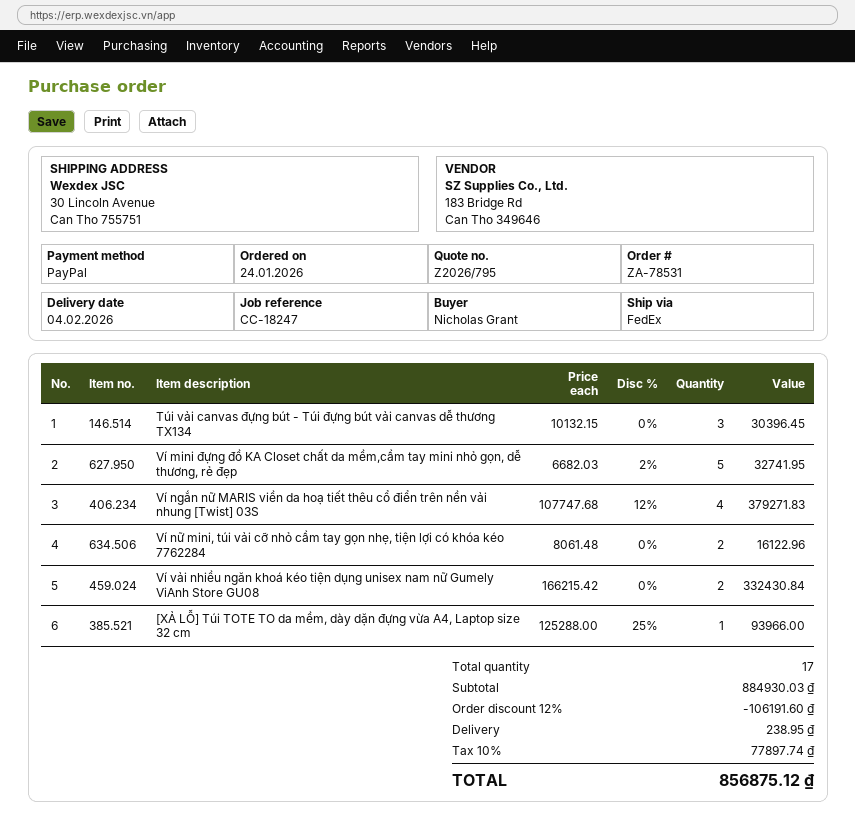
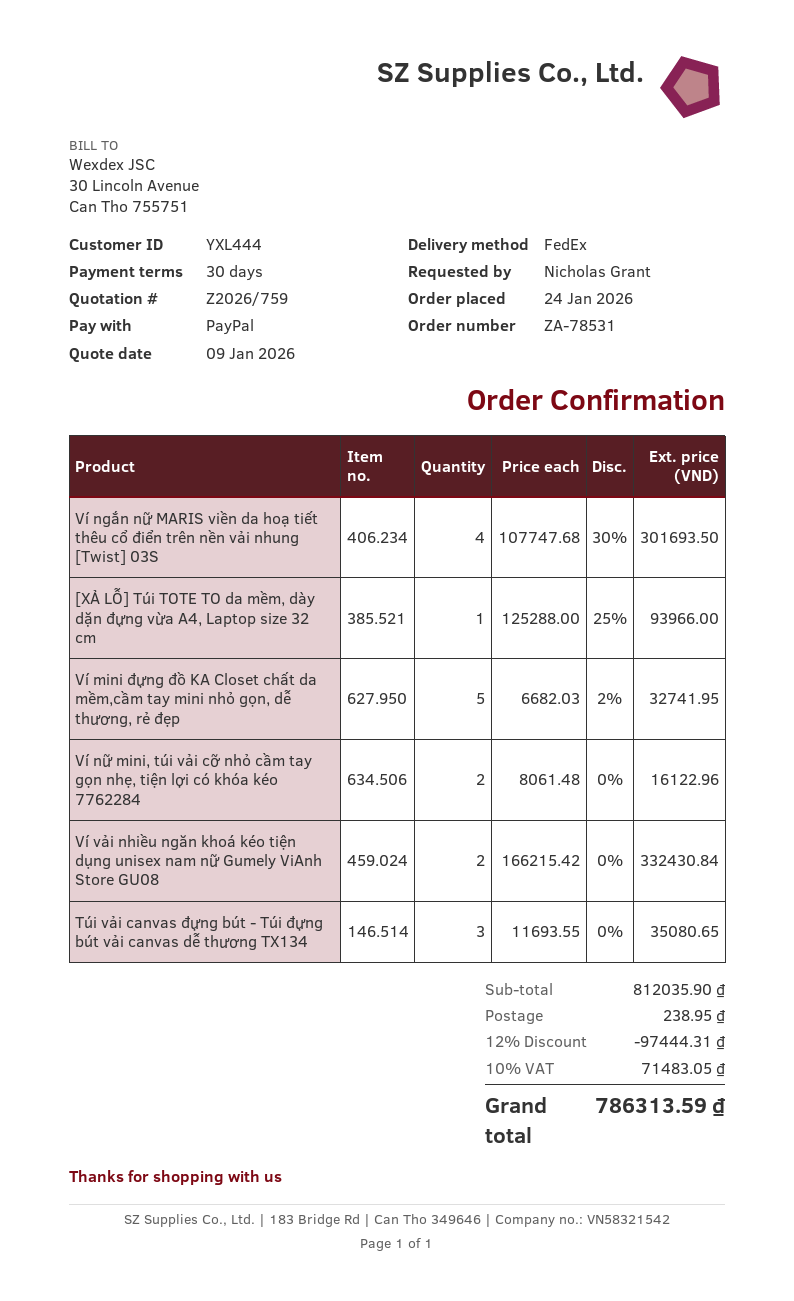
quote number: Z2026/795 -> Z2026/759
Túi vải canvas đựng bút - Túi đựng bút vải canvas dễ thương TX134: 3 x 10132.15 = 30396.45 -> 3 x 11693.55 = 35080.65
Ví ngắn nữ MARIS viền da hoạ tiết thêu cổ điển trên nền vải nhung [Twist] 03S: 4 x 107747.68 - 12% = 379271.83 -> 4 x 107747.68 - 30% = 301693.50
subtotal: 884930.03 -> 812035.90
discount: 12% = 106191.60 -> 12% = 97444.31
tax: 10% = 77897.74 -> 10% = 71483.05
total: 856875.12 -> 786313.59

